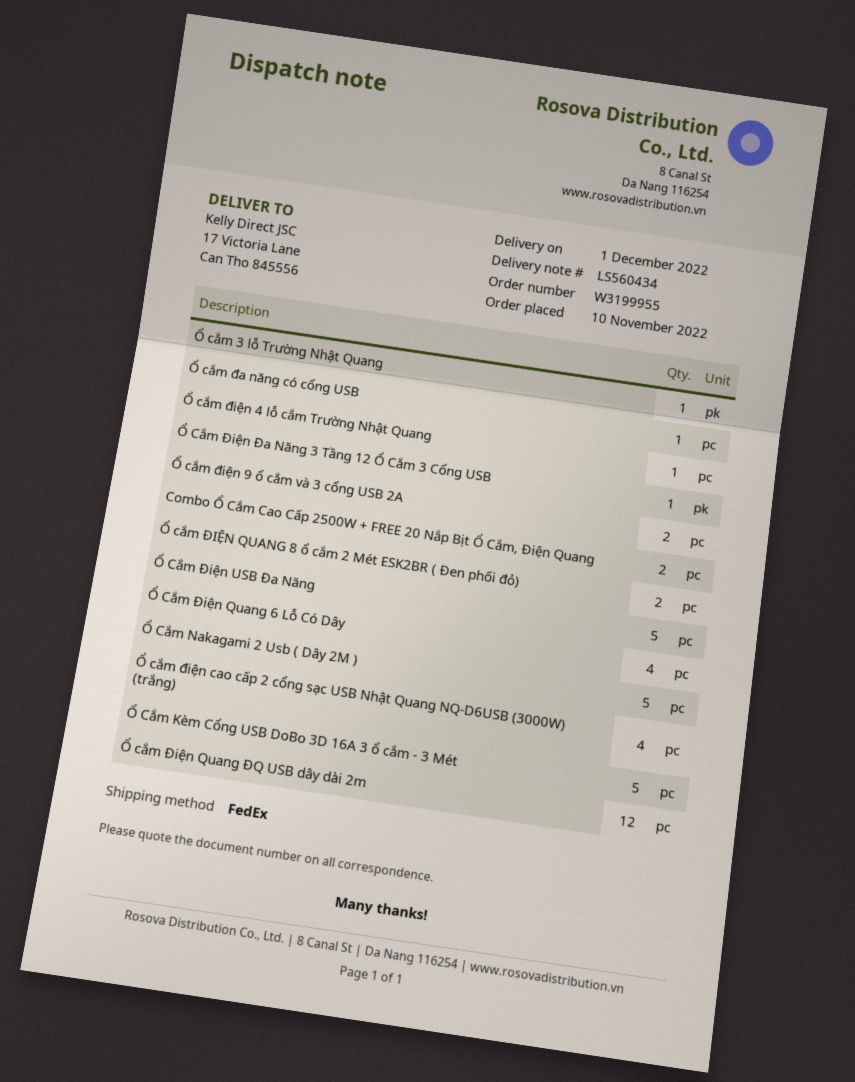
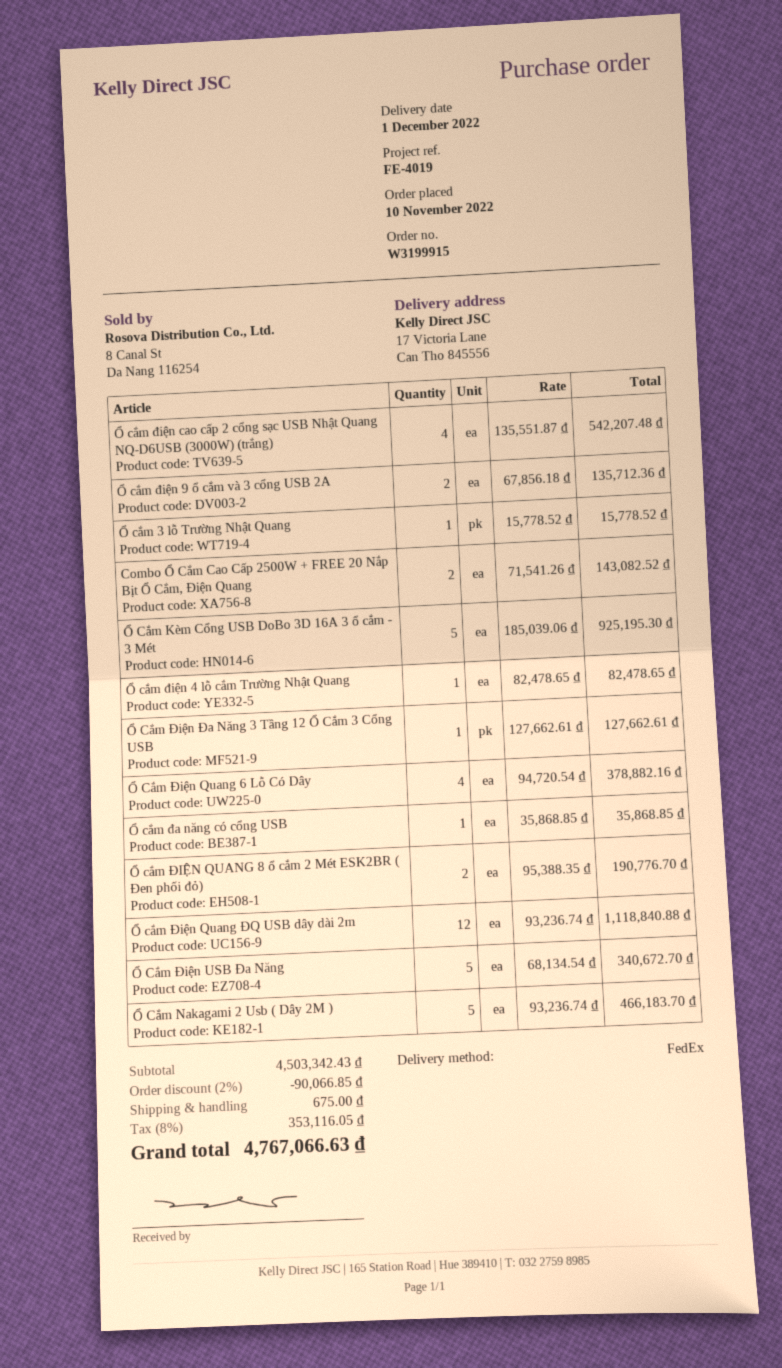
order number: W3199955 -> W3199915

